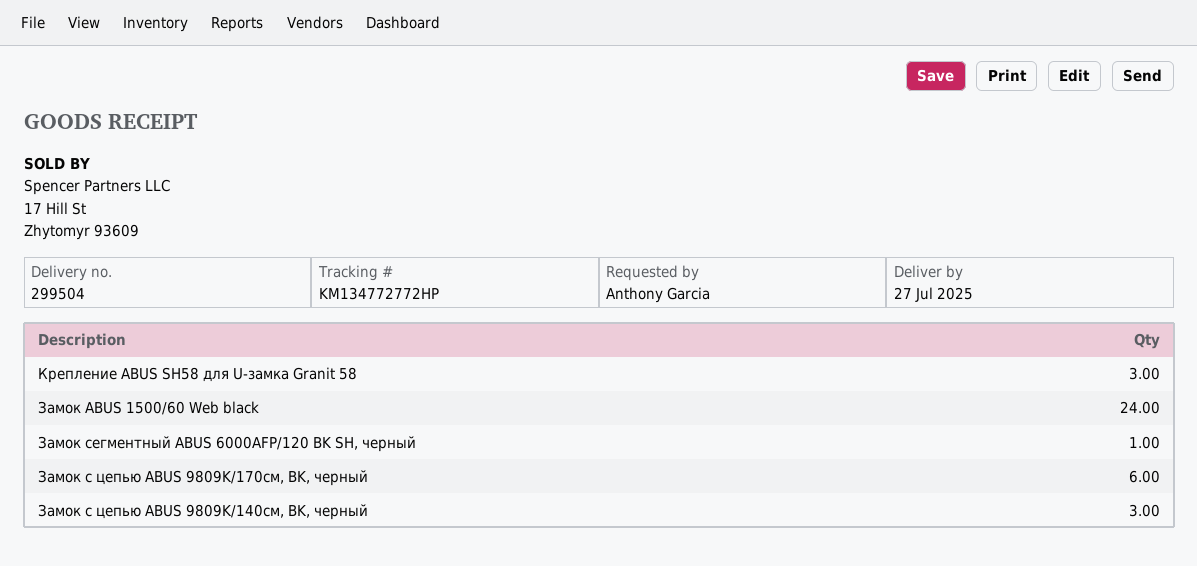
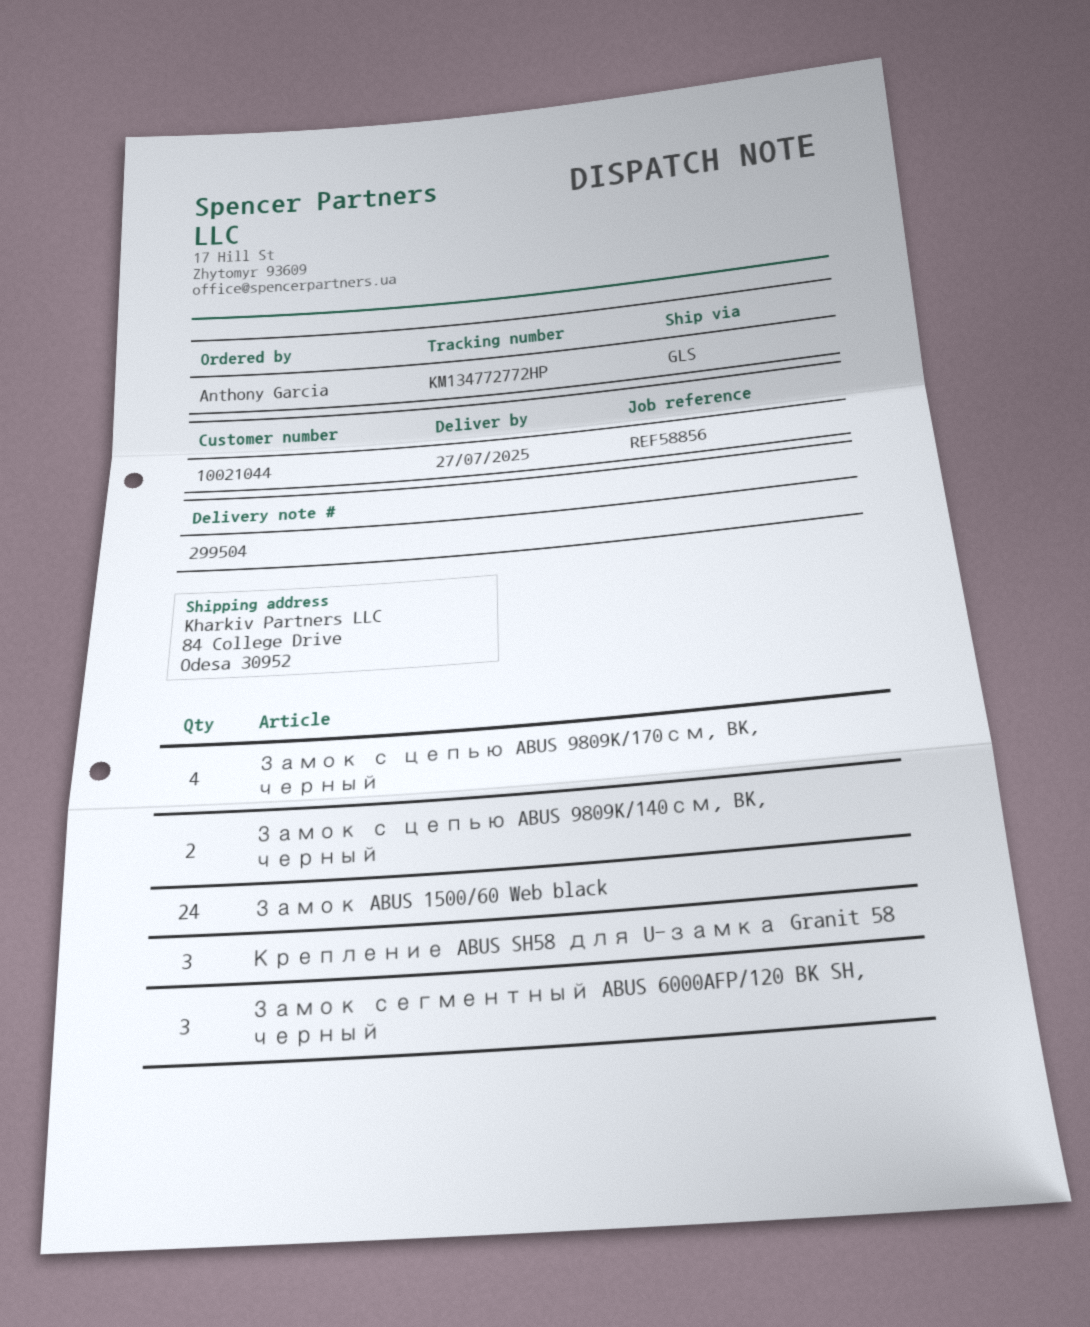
Замок сегментный ABUS 6000AFP/120 BK SH, черный: 1 -> 3
Замок с цепью ABUS 9809K/170см, BK, черный: 6 -> 4
Замок с цепью ABUS 9809K/140см, BK, черный: 3 -> 2

